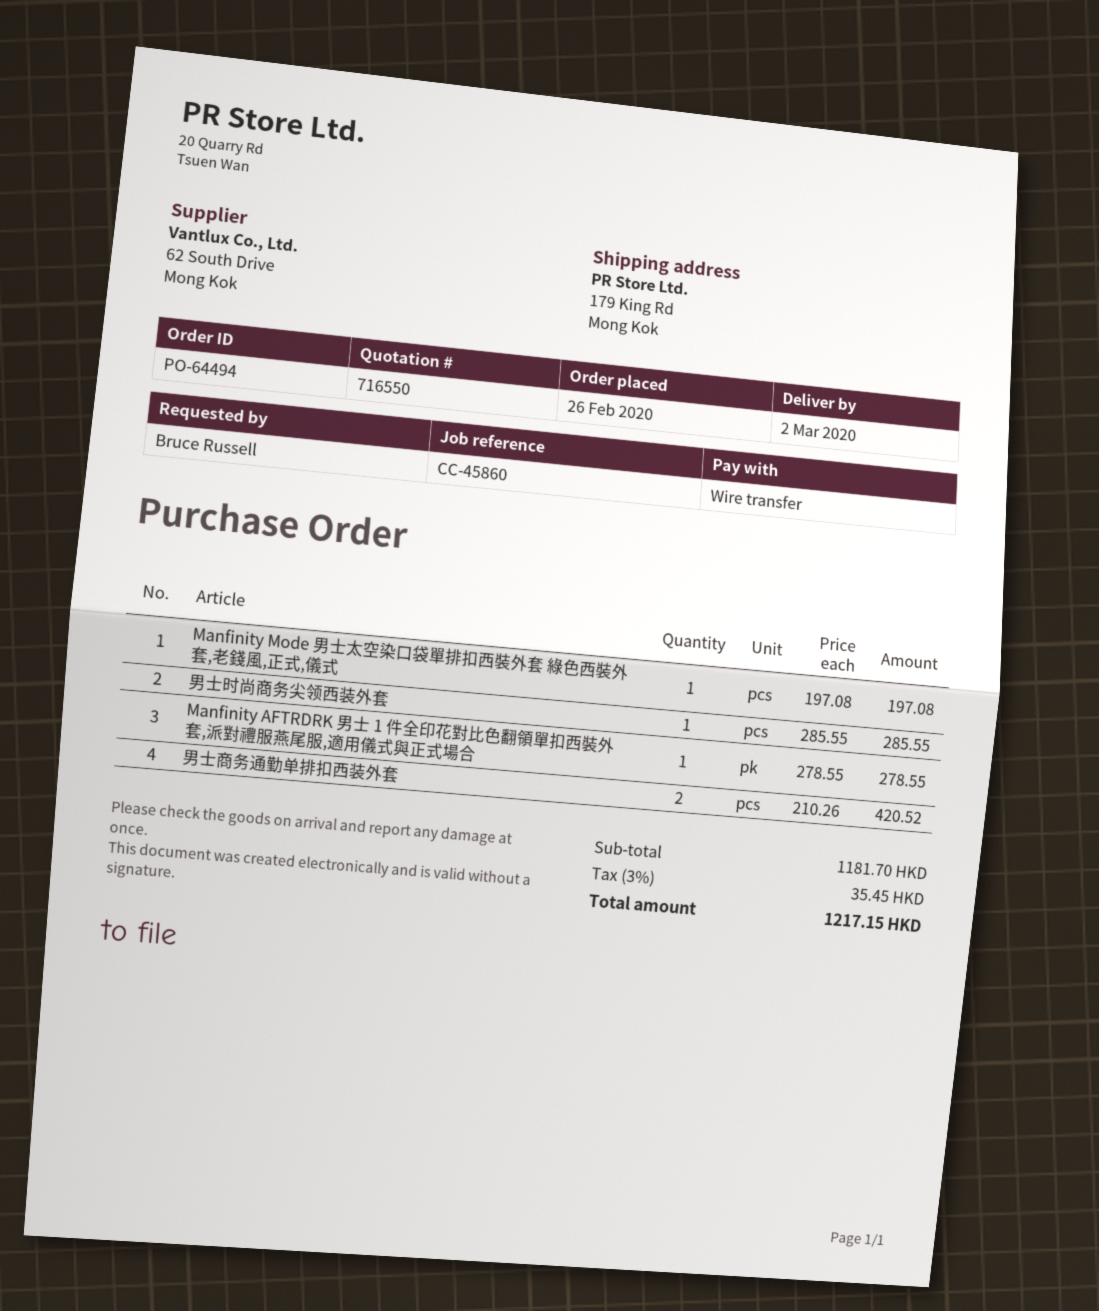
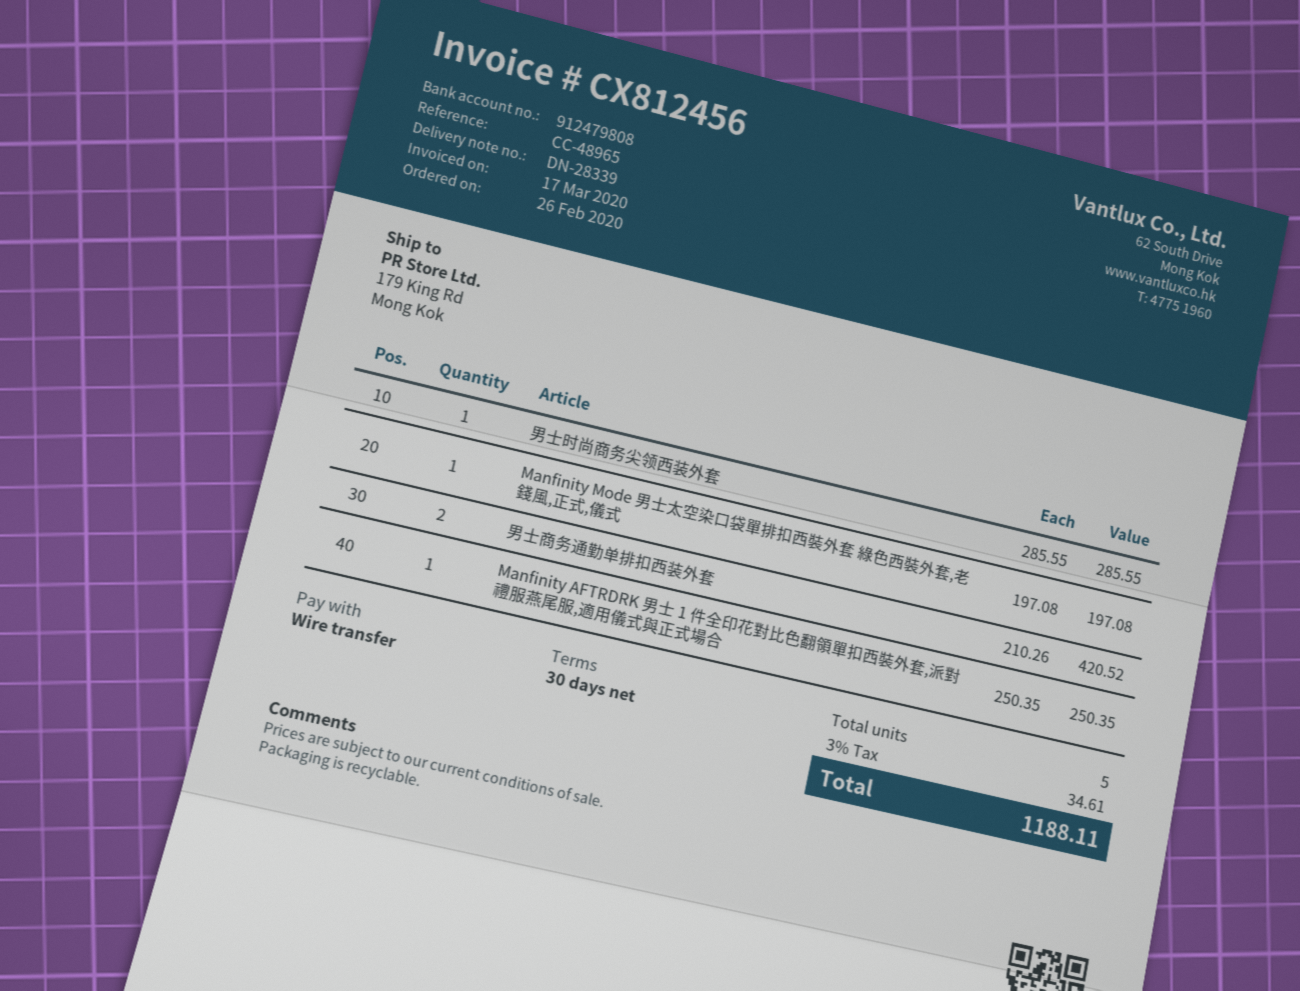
reference: CC-45860 -> CC-48965
Manfinity AFTRDRK 男士 1 件全印花對比色翻領單扣西裝外套,派對禮服燕尾服,適用儀式與正式場合: 1 x 278.55 = 278.55 -> 1 x 250.35 = 250.35
tax: 3% = 35.45 -> 3% = 34.61
total: 1217.15 -> 1188.11

